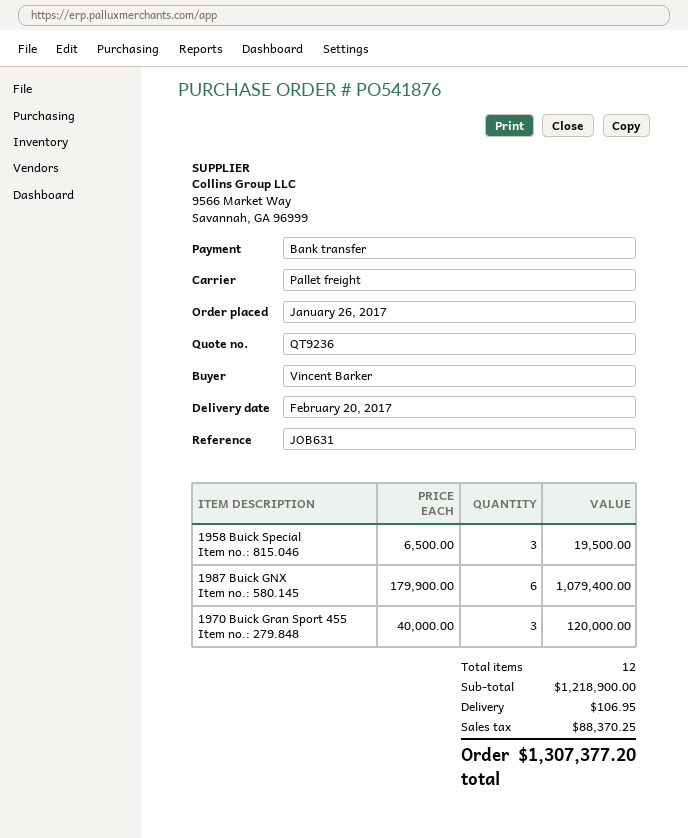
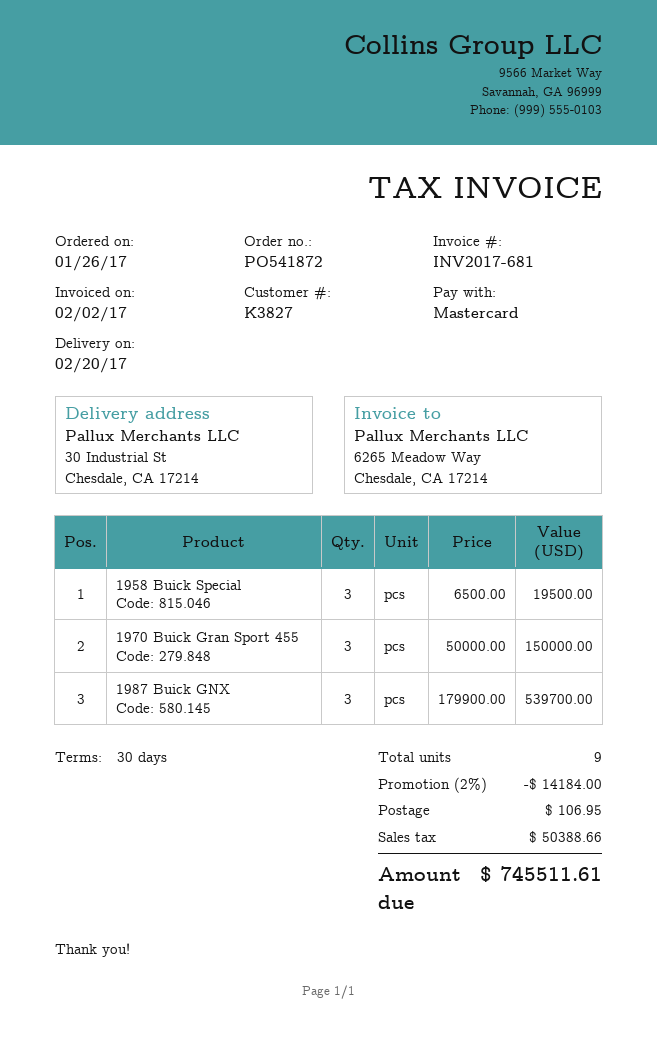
order number: PO541876 -> PO541872
payment method: bank transfer -> Mastercard
1987 Buick GNX: 6 x 179900.00 = 1079400.00 -> 3 x 179900.00 = 539700.00
1970 Buick Gran Sport 455: 3 x 40000.00 = 120000.00 -> 3 x 50000.00 = 150000.00
total quantity: 12 -> 9
discount: none -> 2% = 14184.00
tax: 88370.25 -> 50388.66
total: 1307377.20 -> 745511.61

